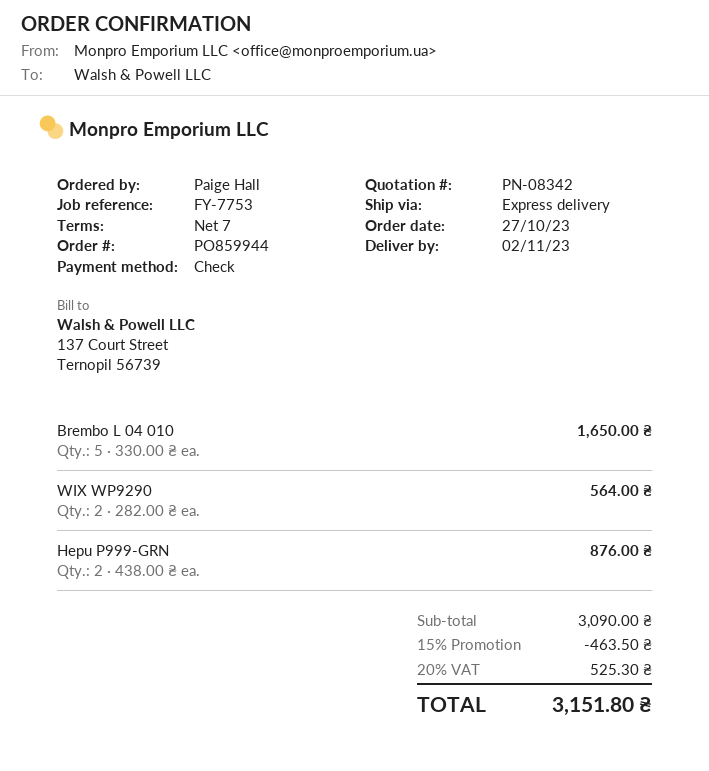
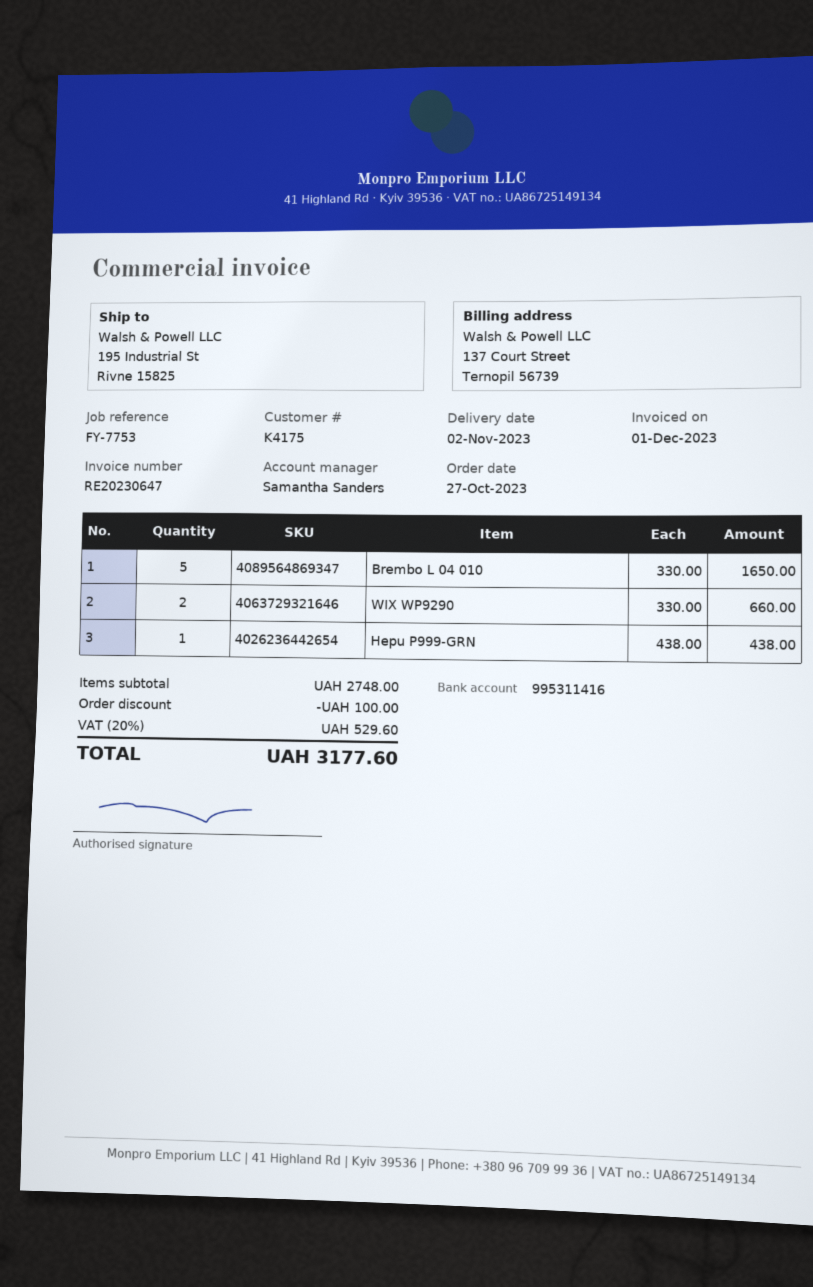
WIX WP9290: 2 x 282.00 = 564.00 -> 2 x 330.00 = 660.00
Hepu P999-GRN: 2 x 438.00 = 876.00 -> 1 x 438.00 = 438.00
subtotal: 3090.00 -> 2748.00
discount: 463.50 -> 100.00
tax: 20% = 525.30 -> 20% = 529.60
total: 3151.80 -> 3177.60

